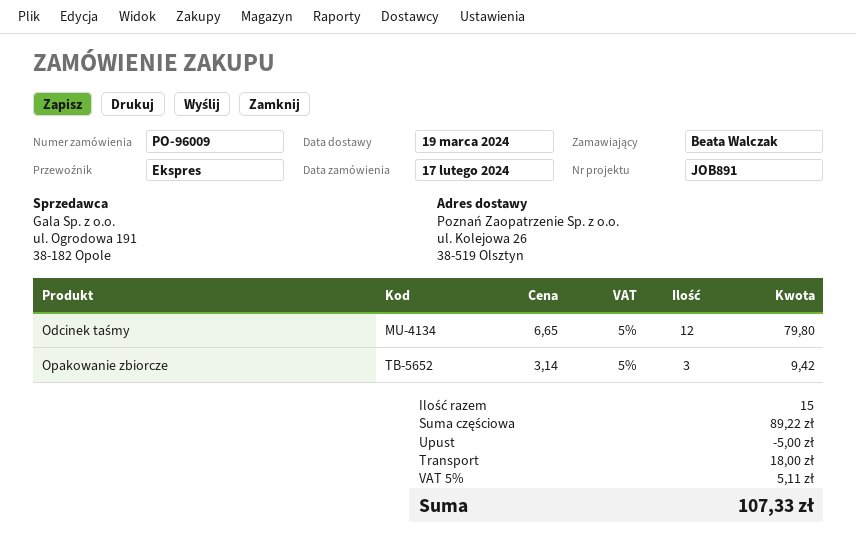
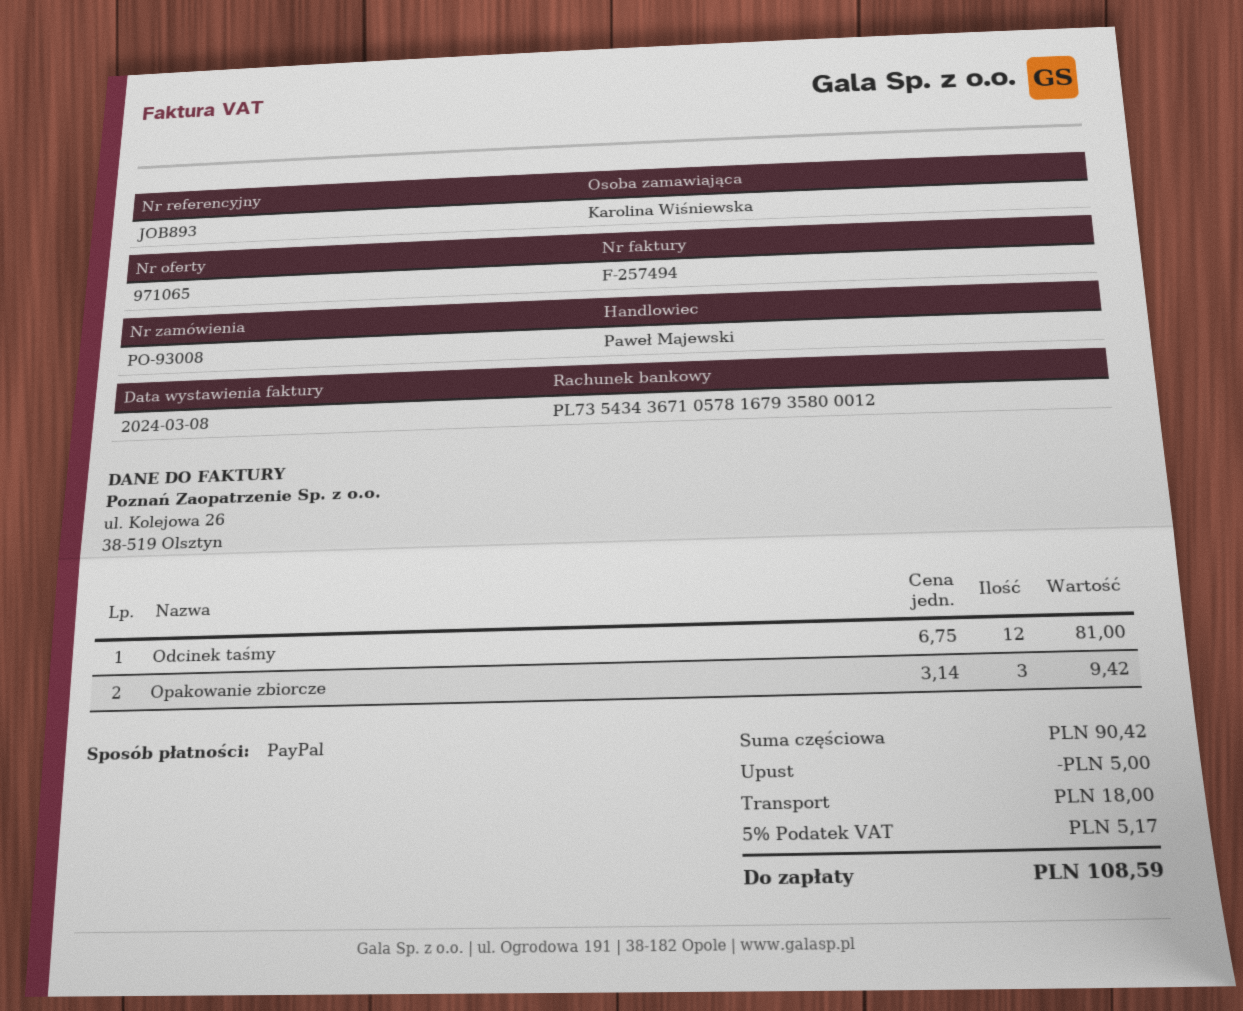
order number: PO-96009 -> PO-93008
reference: JOB891 -> JOB893
ordered by: Beata Walczak -> Karolina Wiśniewska
Odcinek taśmy: 12 x 6.65 = 79.80 -> 12 x 6.75 = 81.00
subtotal: 89.22 -> 90.42
tax: 5% = 5.11 -> 5% = 5.17
total: 107.33 -> 108.59

